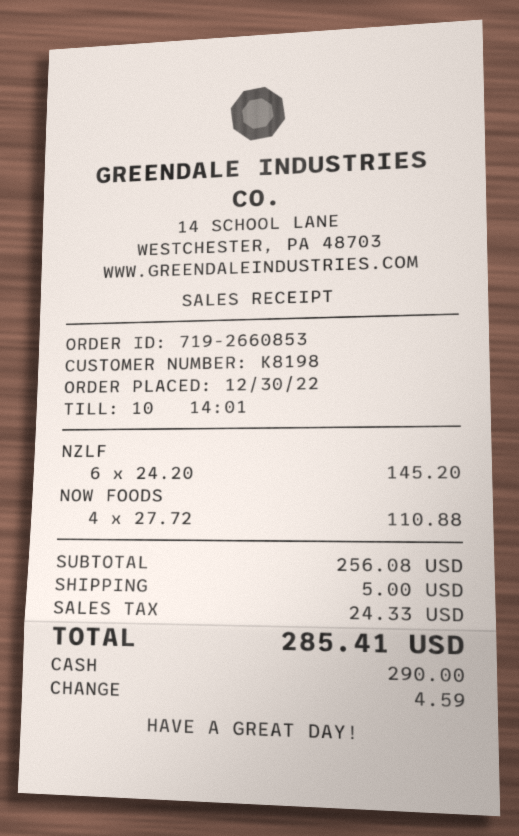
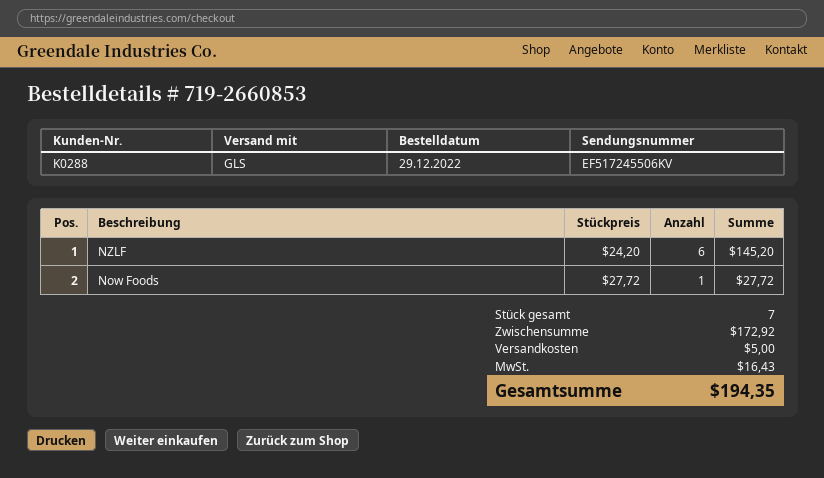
order date: 2022-12-30 -> 2022-12-29
customer number: K8198 -> K0288
NOW FOODS: 4 x 27.72 = 110.88 -> 1 x 27.72 = 27.72
subtotal: 256.08 -> 172.92
tax: 24.33 -> 16.43
total: 285.41 -> 194.35

